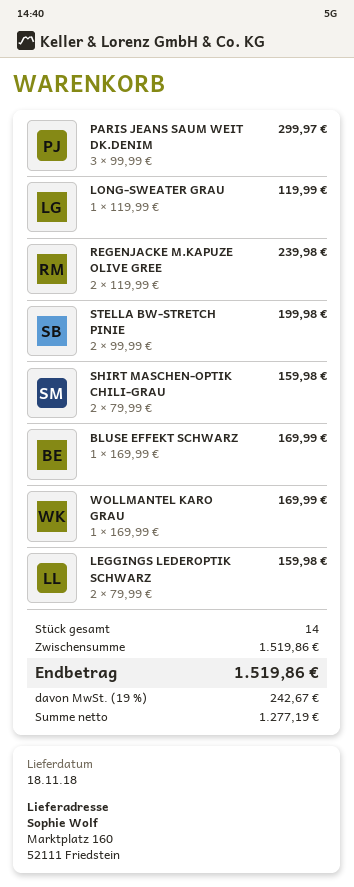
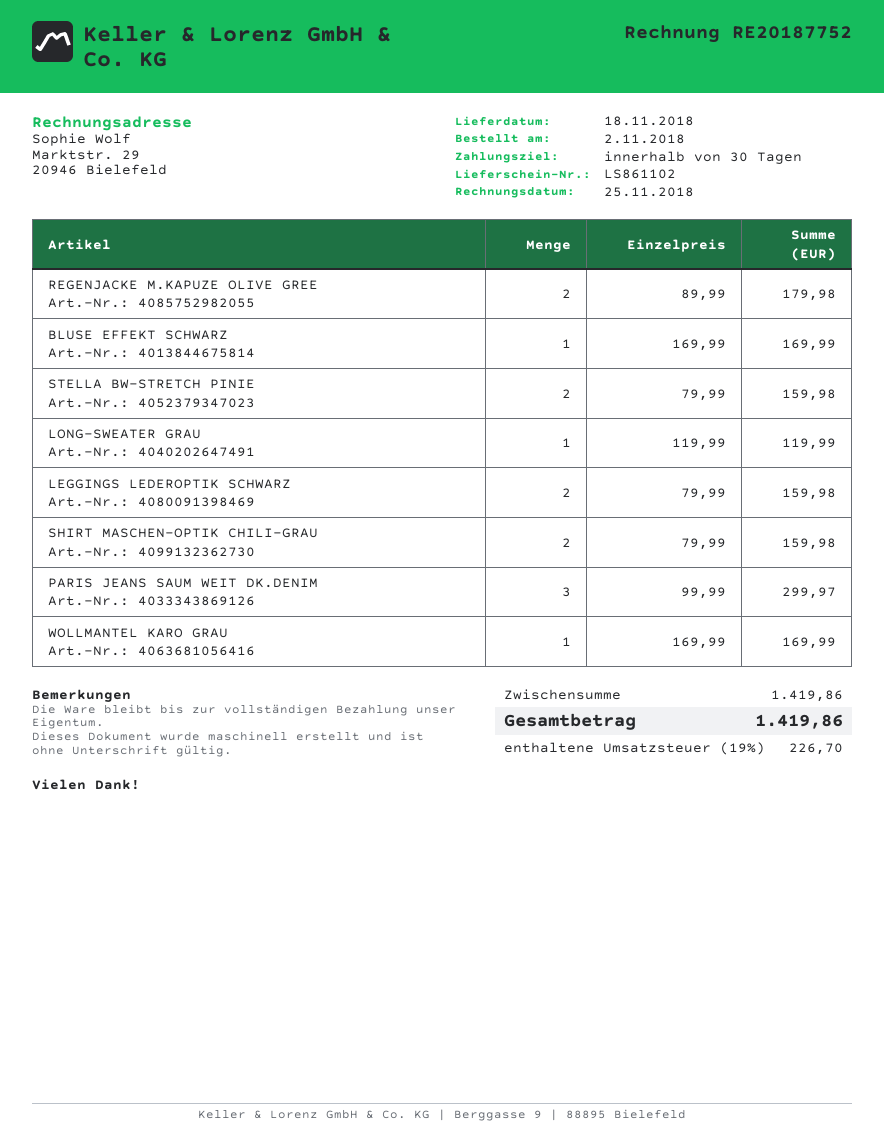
REGENJACKE M.KAPUZE OLIVE GREE: 2 x 119.99 = 239.98 -> 2 x 89.99 = 179.98
STELLA BW-STRETCH PINIE: 2 x 99.99 = 199.98 -> 2 x 79.99 = 159.98
subtotal: 1519.86 -> 1419.86
tax: 19% = 242.67 -> 19% = 226.70
total: 1519.86 -> 1419.86

